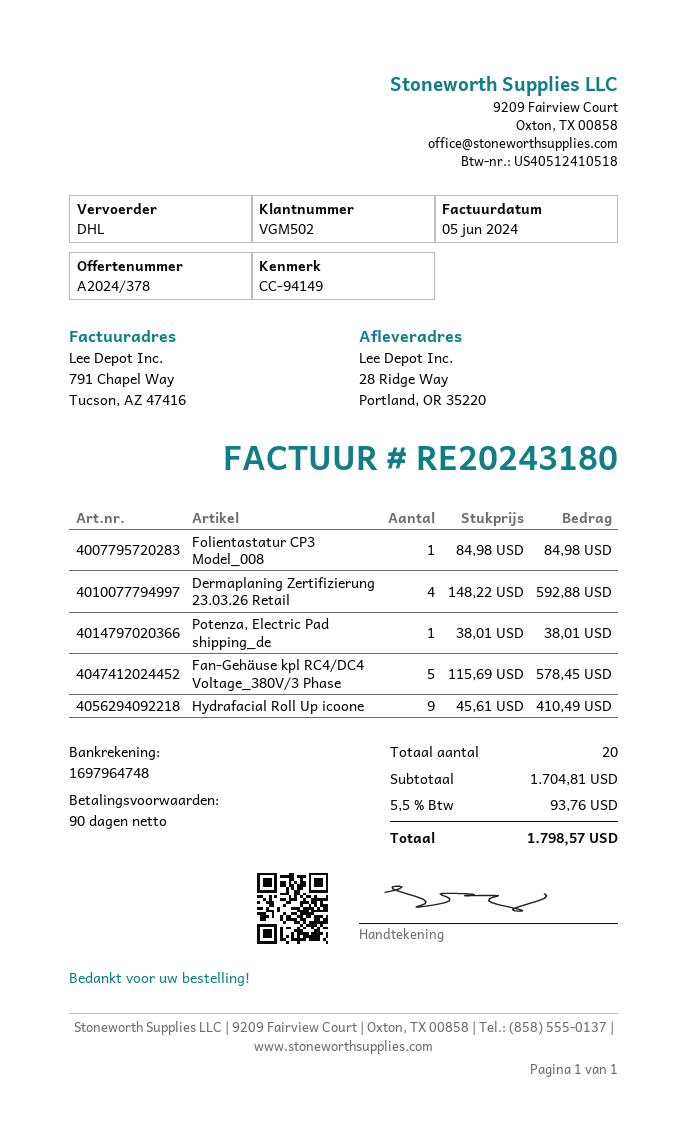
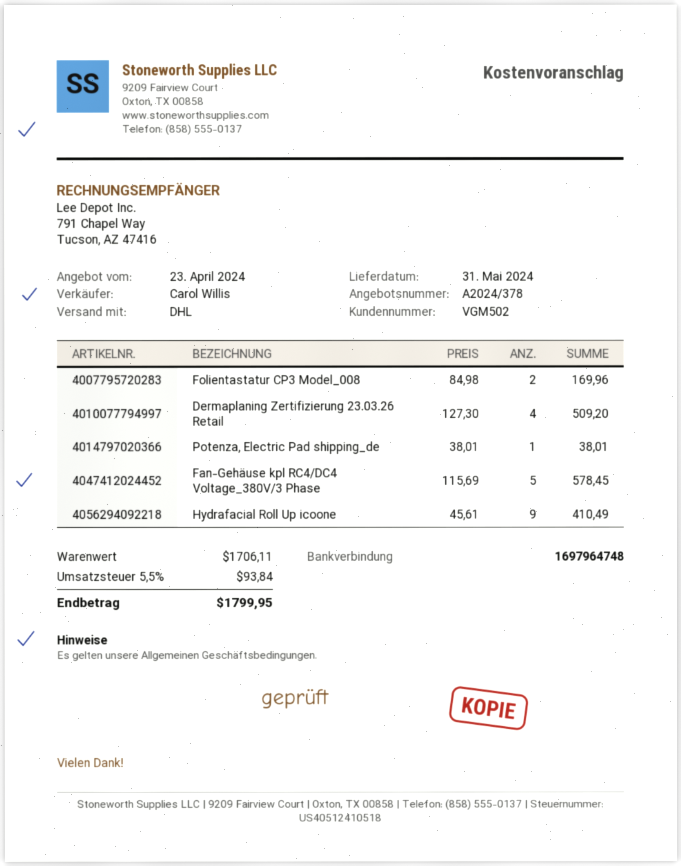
Folientastatur CP3 Model_008: 1 x 84.98 = 84.98 -> 2 x 84.98 = 169.96
Dermaplaning Zertifizierung 23.03.26 Retail: 4 x 148.22 = 592.88 -> 4 x 127.30 = 509.20
subtotal: 1704.81 -> 1706.11
tax: 5.5% = 93.76 -> 5.5% = 93.84
total: 1798.57 -> 1799.95

